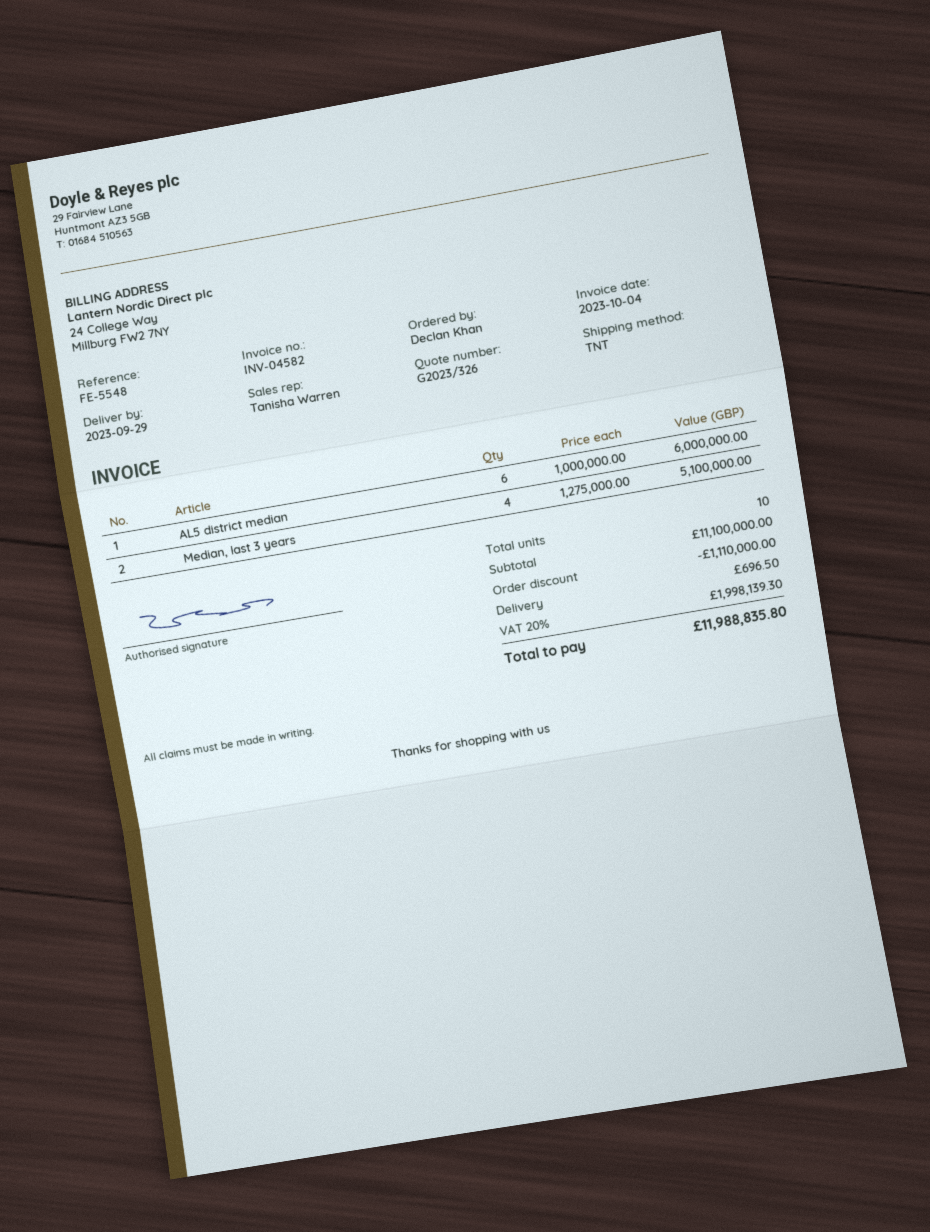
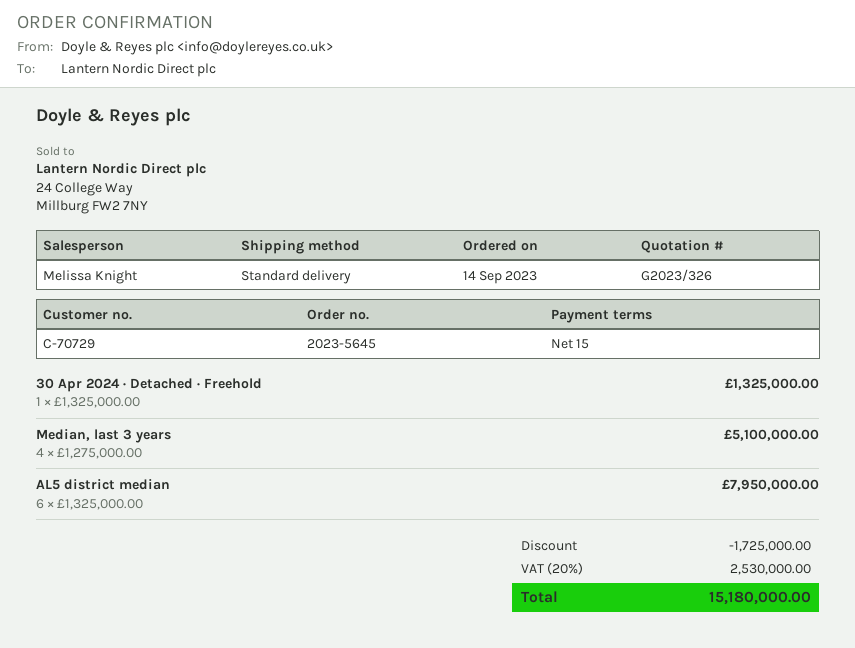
sales rep: Tanisha Warren -> Melissa Knight
shipping method: TNT -> standard
AL5 district median: 6 x 1000000.00 = 6000000.00 -> 6 x 1325000.00 = 7950000.00
30 Apr 2024 · Detached · Freehold: none -> 1 x 1325000.00 = 1325000.00
discount: 1110000.00 -> 1725000.00
shipping: 696.50 -> none
tax: 20% = 1998139.30 -> 20% = 2530000.00
total: 11988835.80 -> 15180000.00

